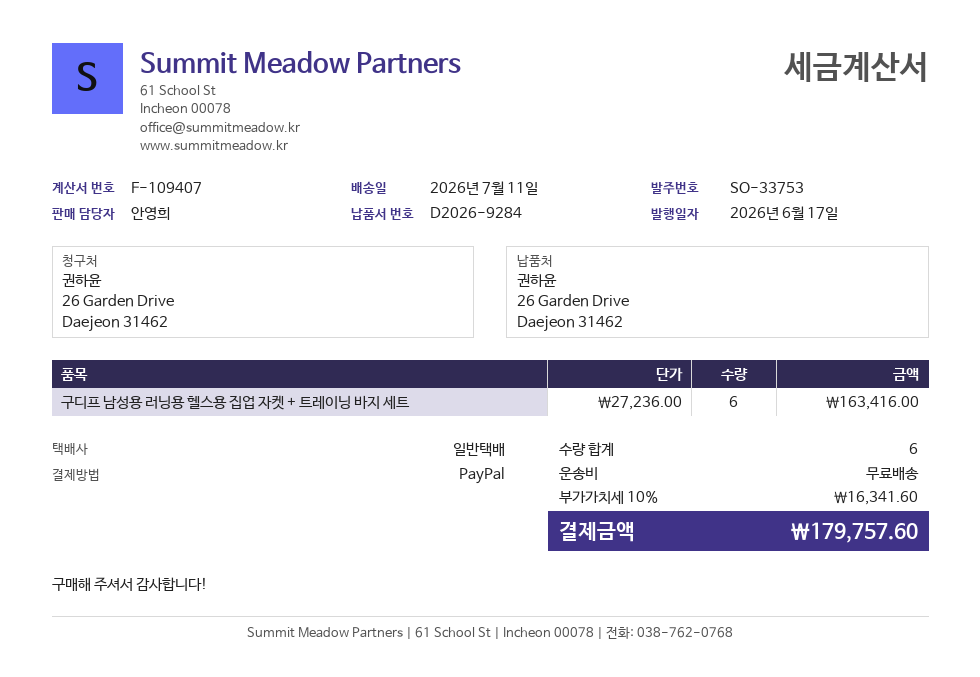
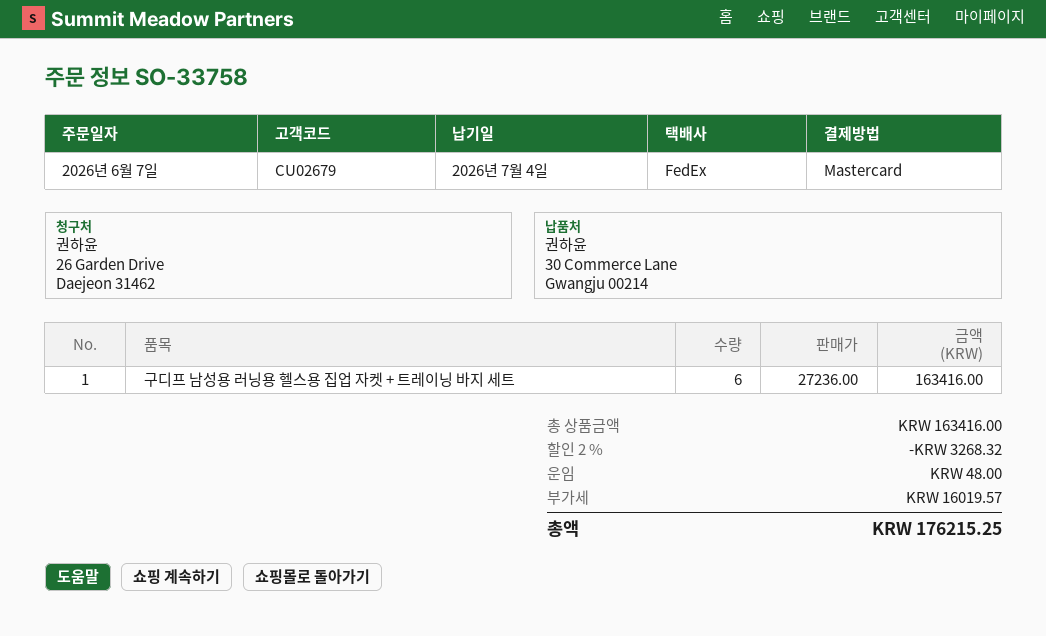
order number: SO-33753 -> SO-33758
delivery date: 2026-07-11 -> 2026-07-04
payment method: PayPal -> Mastercard
shipping method: standard -> FedEx
ship to: 26 Garden Drive, Daejeon 31462 -> 30 Commerce Lane, Gwangju 00214
discount: none -> 2% = 3268.32
shipping: 0.00 -> 48.00
tax: 16341.60 -> 16019.57
total: 179757.60 -> 176215.25

